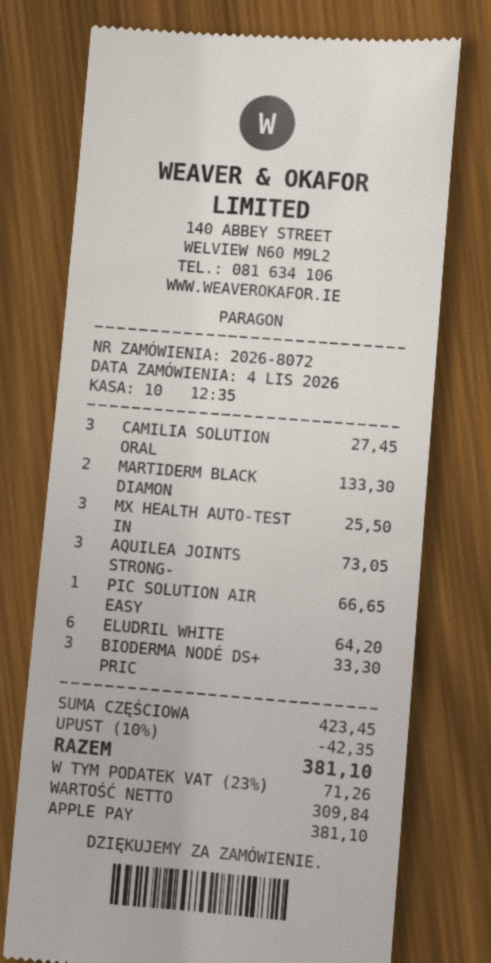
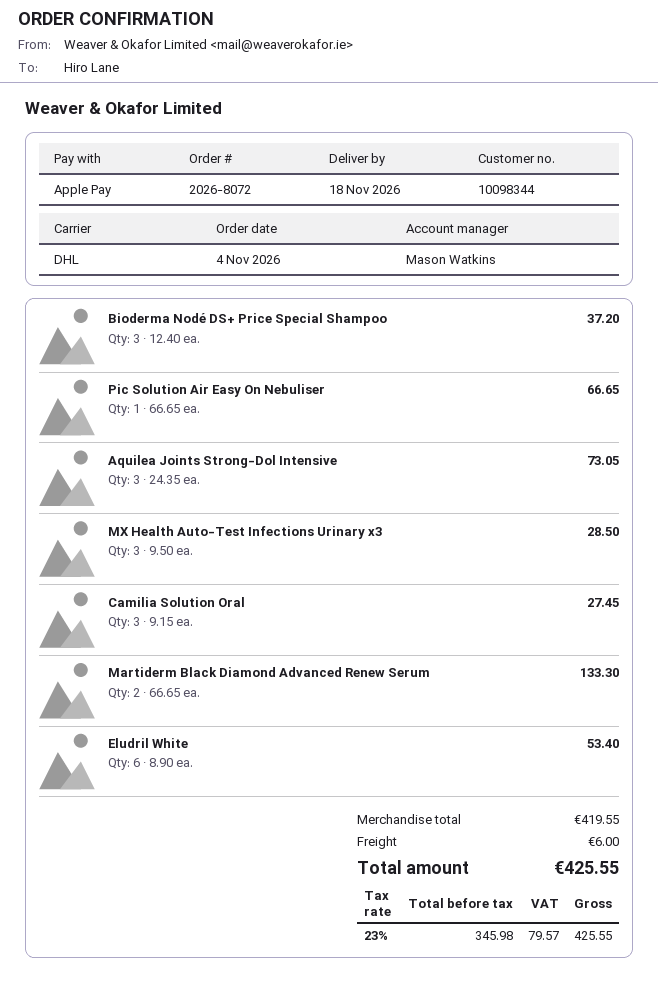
MX HEALTH AUTO-TEST IN: 3 for 25.50 -> 3 for 28.50
ELUDRIL WHITE: 6 for 64.20 -> 6 for 53.40
BIODERMA NODÉ DS+ PRIC: 3 for 33.30 -> 3 for 37.20
subtotal: 423.45 -> 419.55
discount: 10% = 42.35 -> none
shipping: none -> 6.00
net: 309.84 -> 345.98
tax: 23% = 71.26 -> 23% = 79.57
total: 381.10 -> 425.55

